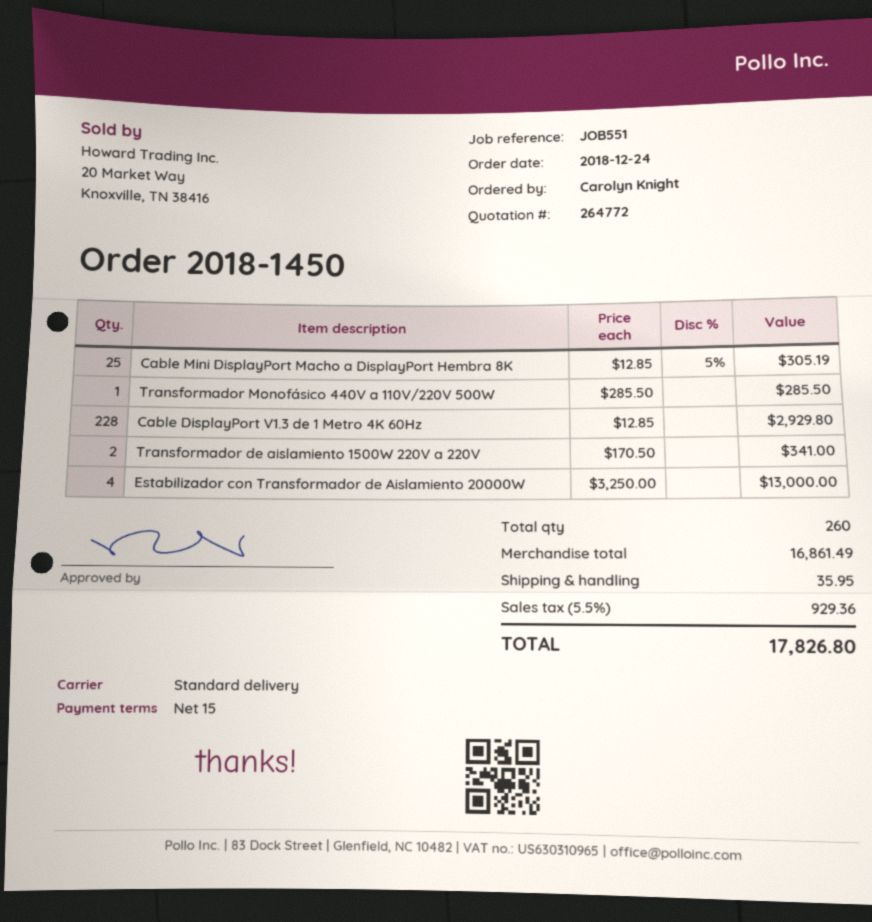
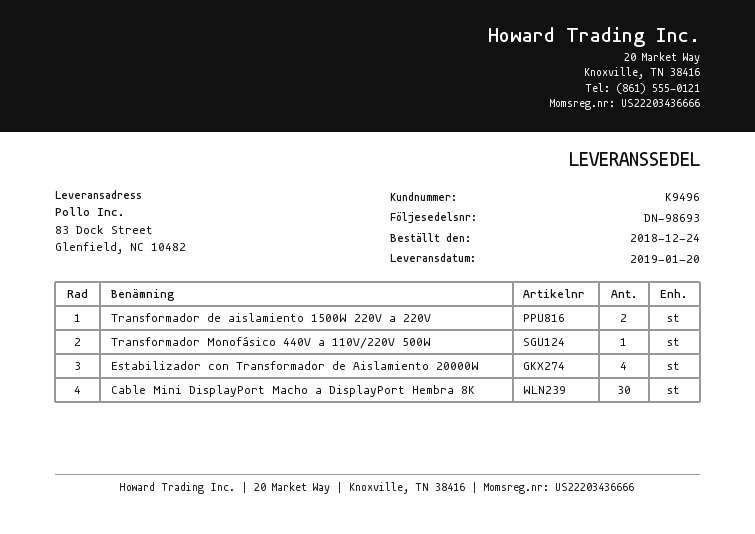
Cable Mini DisplayPort Macho a DisplayPort Hembra 8K: 25 -> 30
Cable DisplayPort V1.3 de 1 Metro 4K 60Hz: 228 -> none

